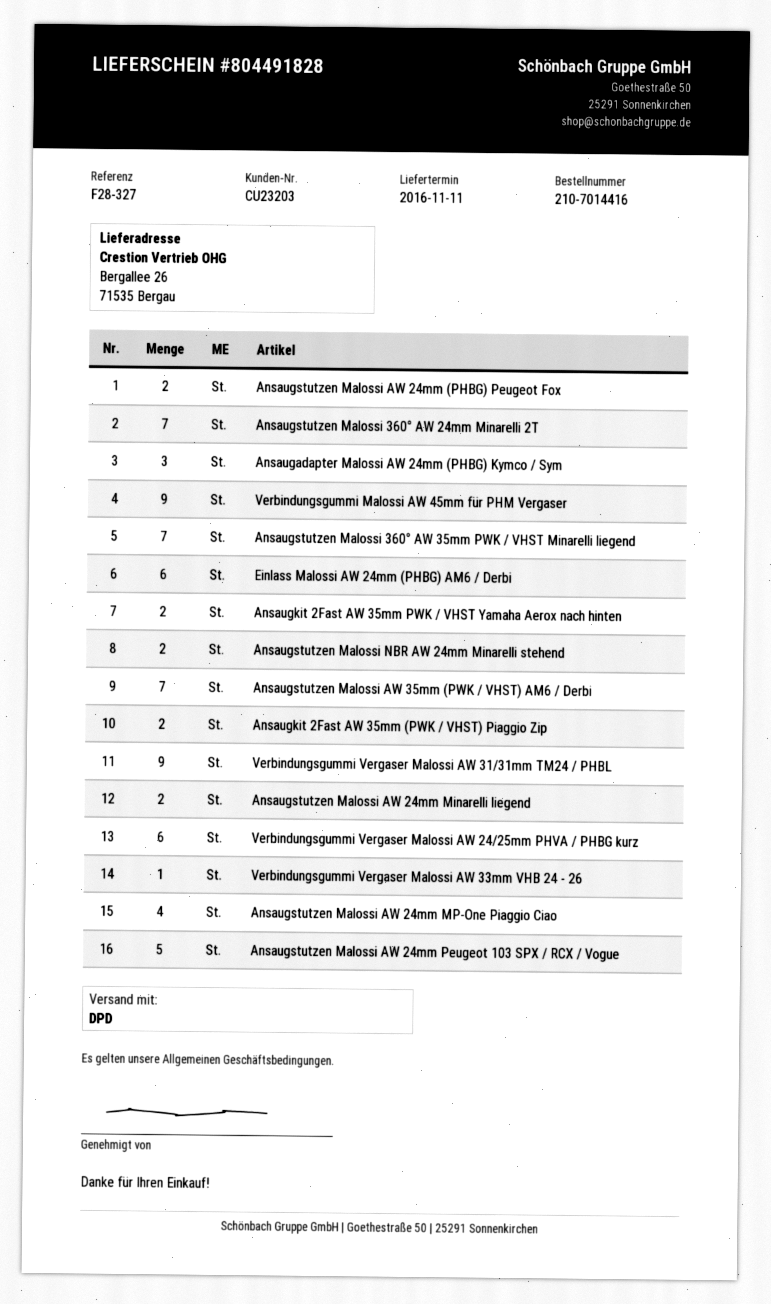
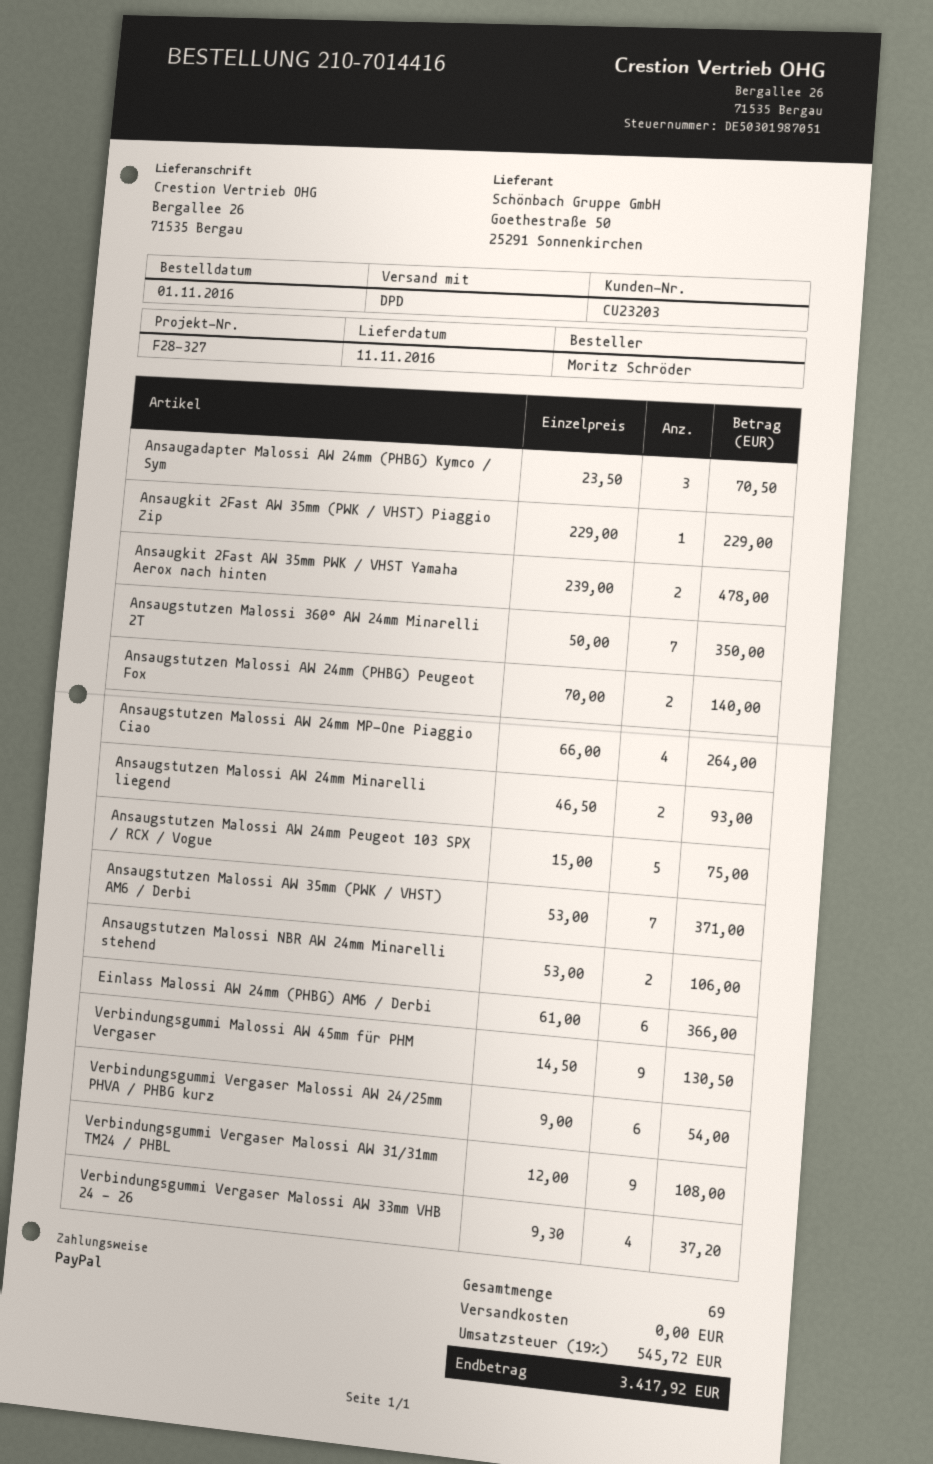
Ansaugstutzen Malossi 360° AW 35mm PWK / VHST Minarelli liegend: 7 -> none
Ansaugkit 2Fast AW 35mm (PWK / VHST) Piaggio Zip: 2 -> 1
Verbindungsgummi Vergaser Malossi AW 33mm VHB 24 - 26: 1 -> 4

